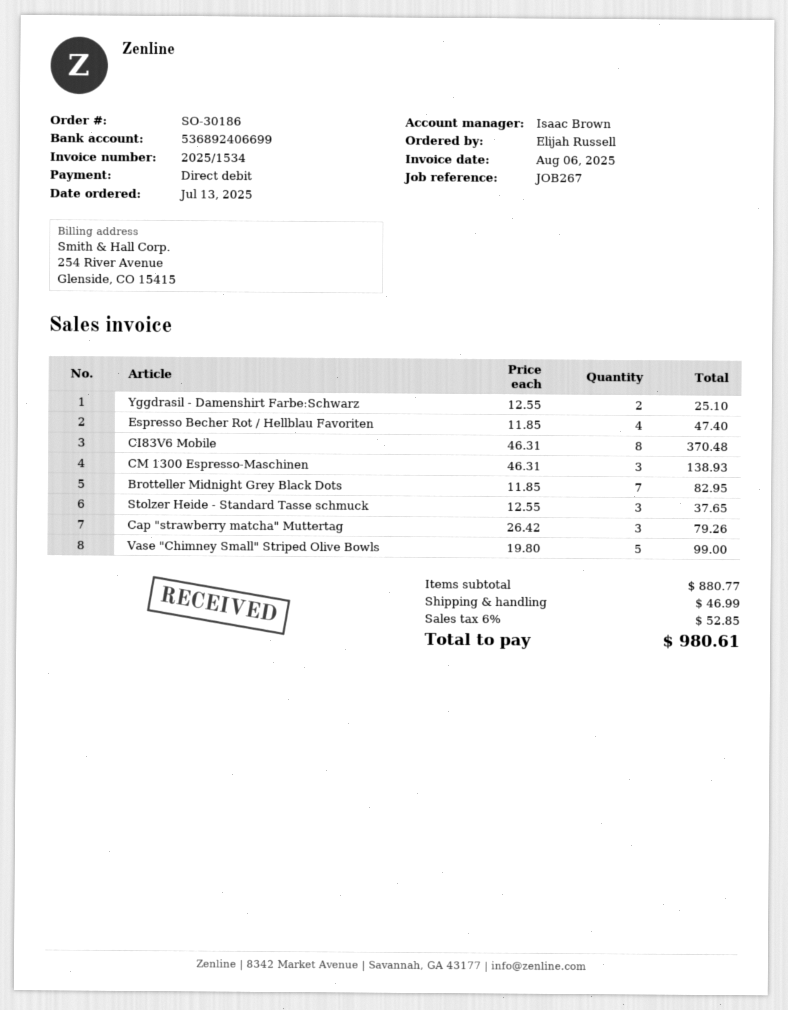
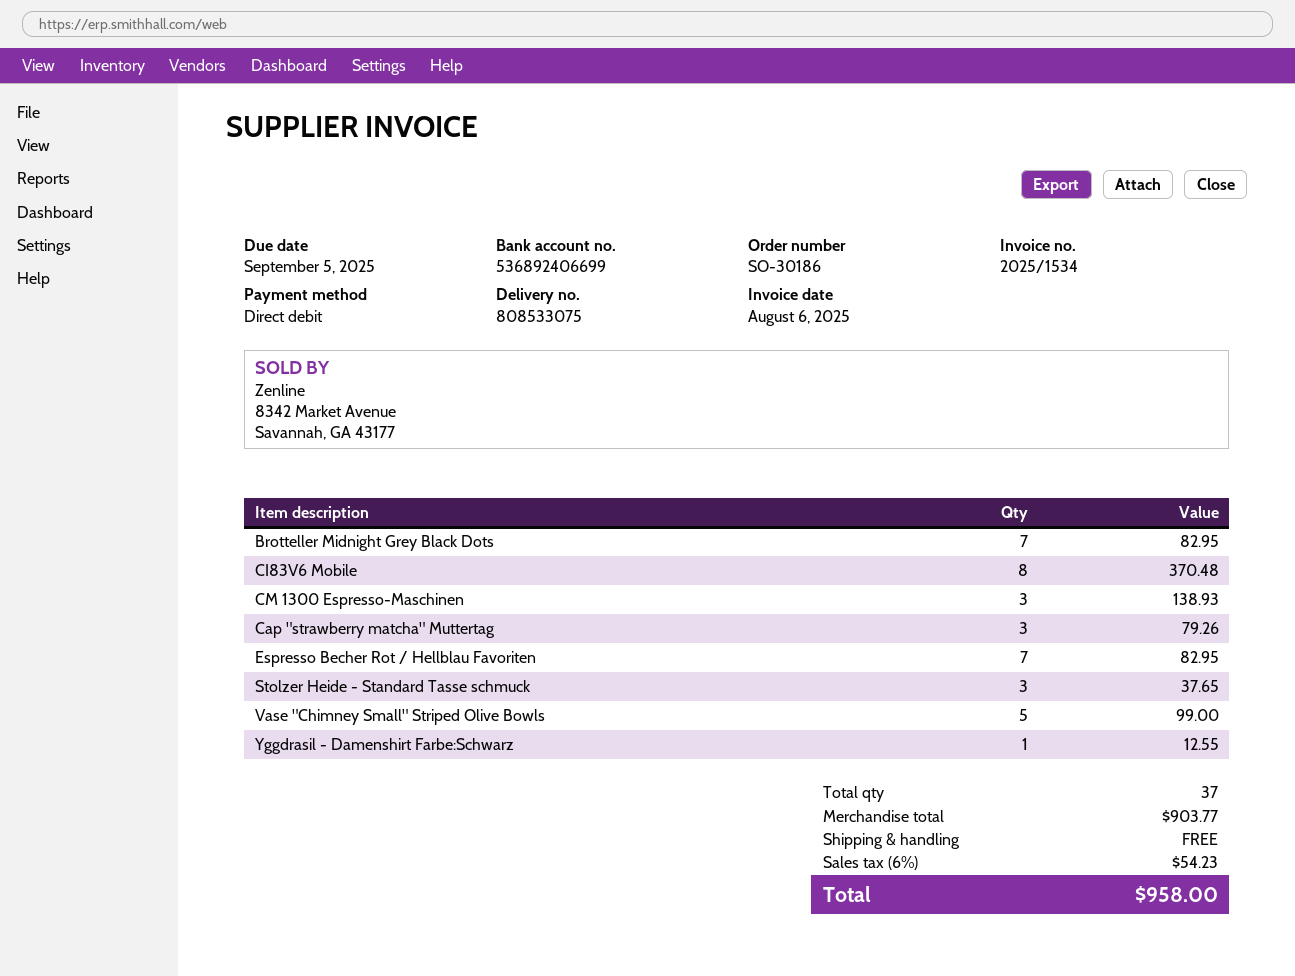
Yggdrasil - Damenshirt Farbe:Schwarz: 2 for 25.10 -> 1 for 12.55
Espresso Becher Rot / Hellblau Favoriten: 4 for 47.40 -> 7 for 82.95
subtotal: 880.77 -> 903.77
shipping: 46.99 -> 0.00
tax: 6% = 52.85 -> 6% = 54.23
total: 980.61 -> 958.00

